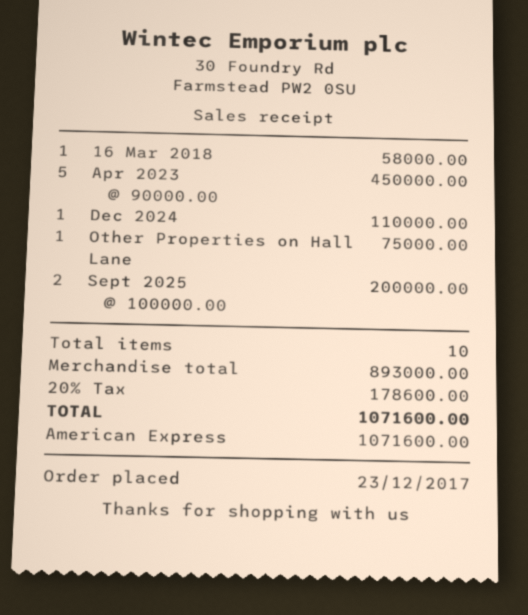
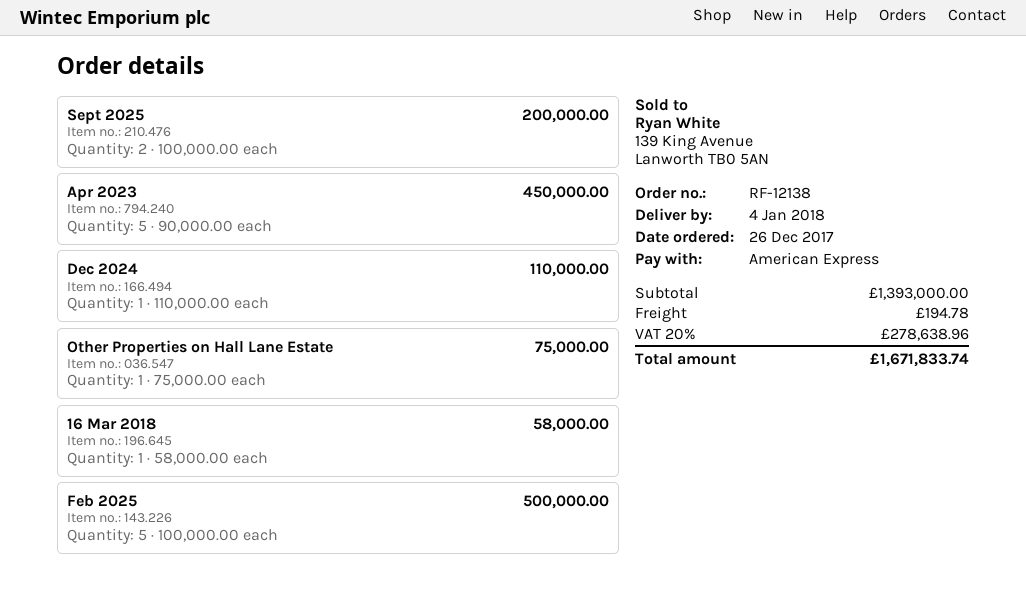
order date: 2017-12-23 -> 2017-12-26
Feb 2025: none -> 5 x 100000.00 = 500000.00
subtotal: 893000.00 -> 1393000.00
shipping: none -> 194.78
tax: 20% = 178600.00 -> 20% = 278638.96
total: 1071600.00 -> 1671833.74

